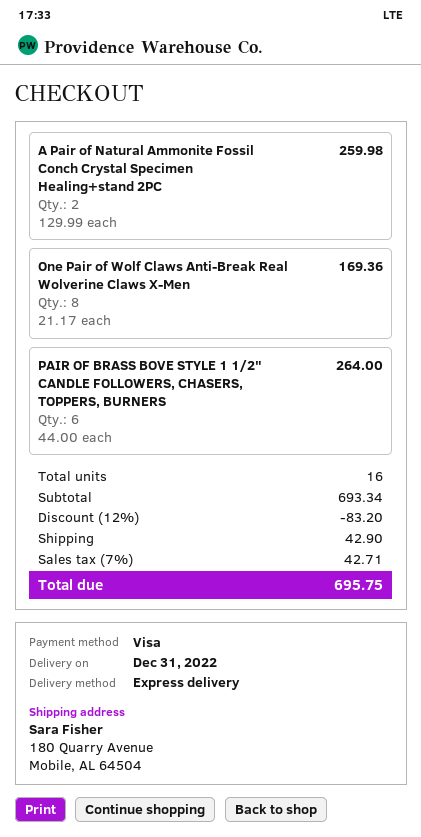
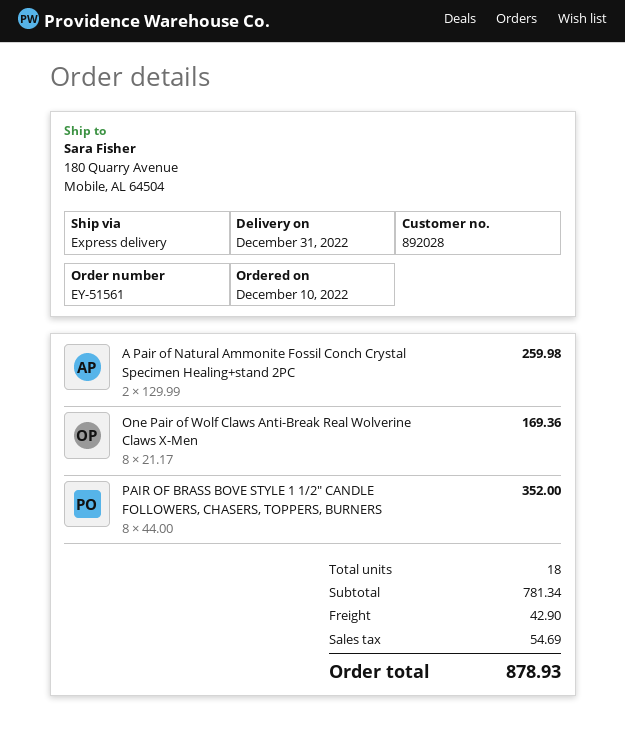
PAIR OF BRASS BOVE STYLE 1 1/2" CANDLE FOLLOWERS, CHASERS, TOPPERS, BURNERS: 6 x 44.00 = 264.00 -> 8 x 44.00 = 352.00
total quantity: 16 -> 18
subtotal: 693.34 -> 781.34
discount: 12% = 83.20 -> none
tax: 42.71 -> 54.69
total: 695.75 -> 878.93

